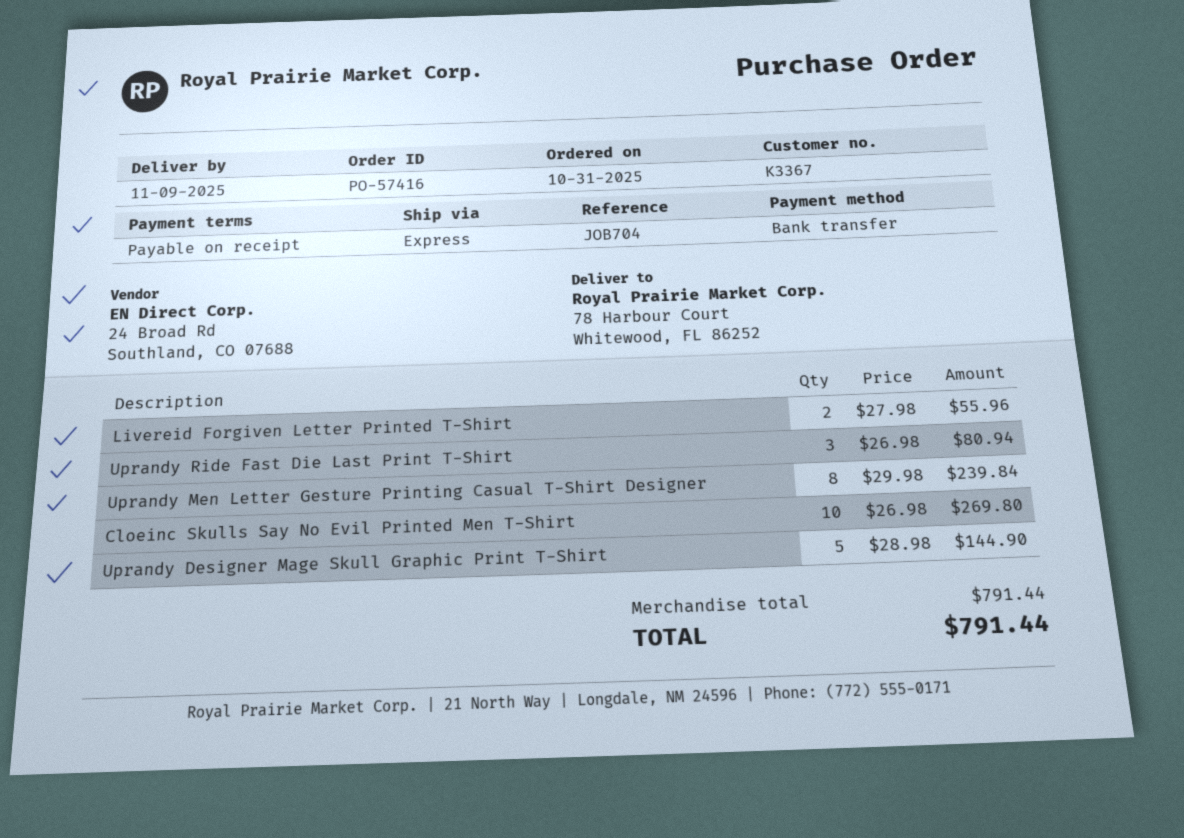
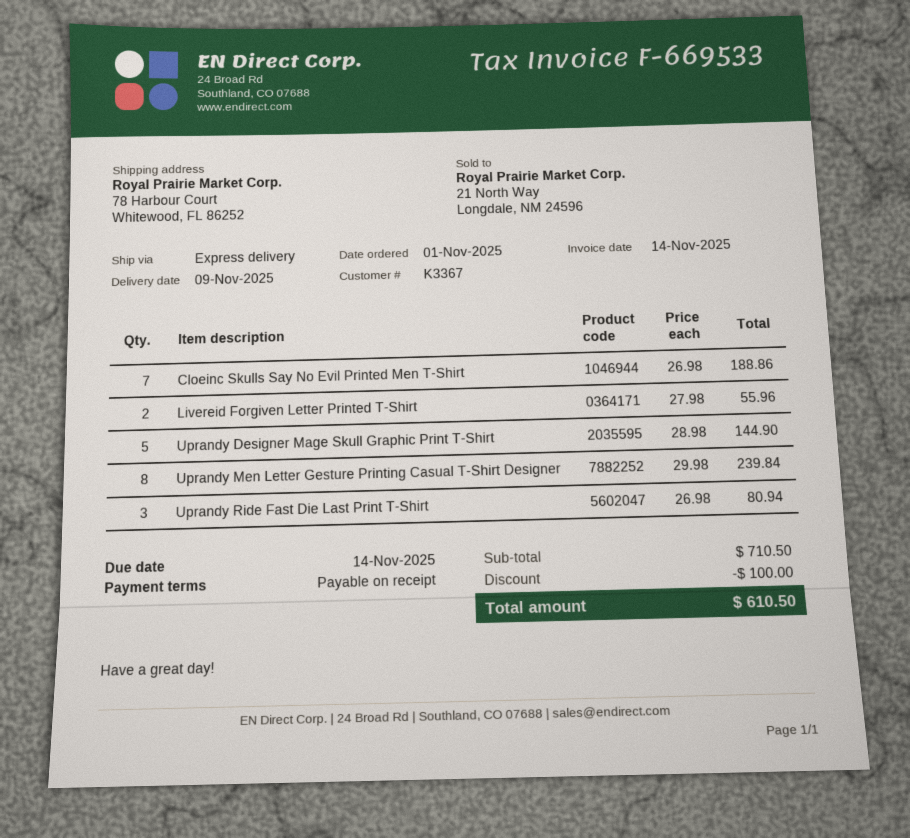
order date: 2025-10-31 -> 2025-11-01
Cloeinc Skulls Say No Evil Printed Men T-Shirt: 10 x 26.98 = 269.80 -> 7 x 26.98 = 188.86
subtotal: 791.44 -> 710.50
discount: none -> 100.00
total: 791.44 -> 610.50

